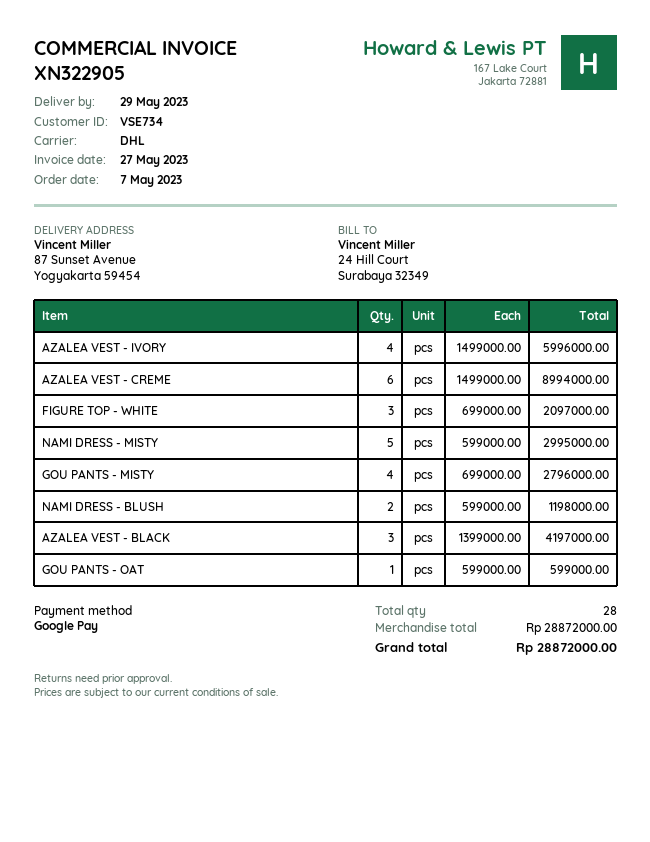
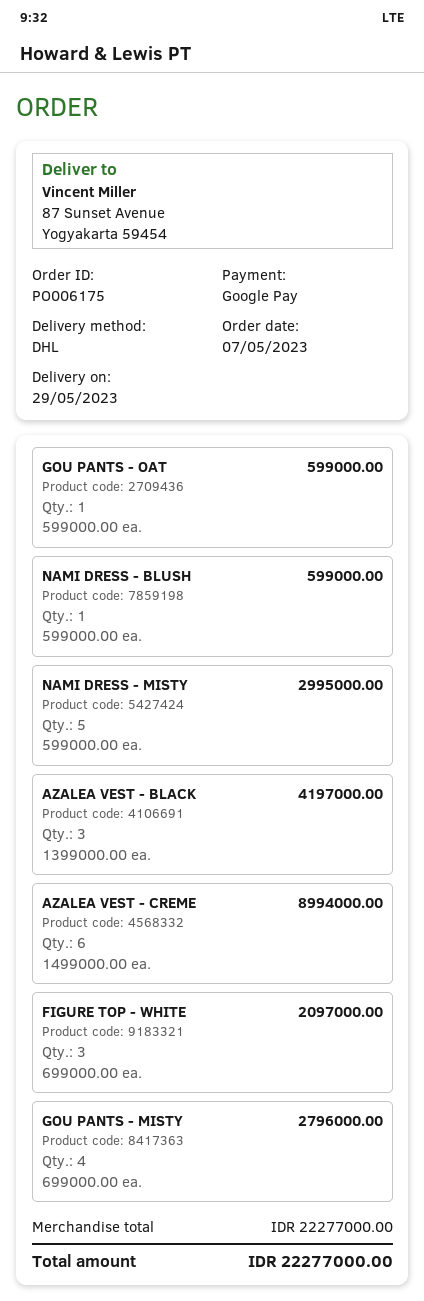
AZALEA VEST - IVORY: 4 x 1499000.00 = 5996000.00 -> none
NAMI DRESS - BLUSH: 2 x 599000.00 = 1198000.00 -> 1 x 599000.00 = 599000.00
subtotal: 28872000.00 -> 22277000.00
total: 28872000.00 -> 22277000.00

